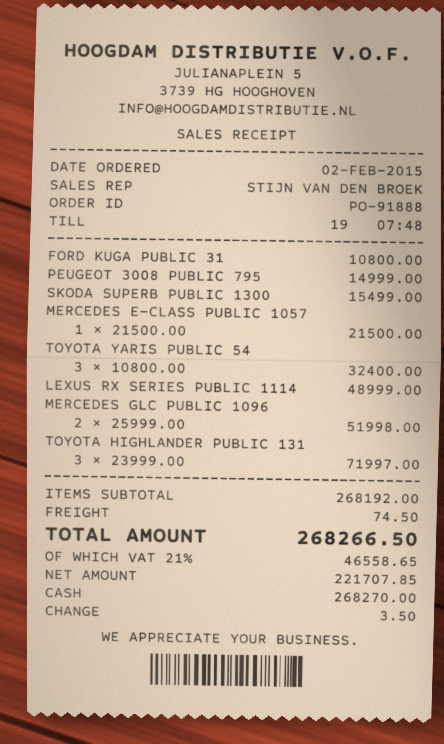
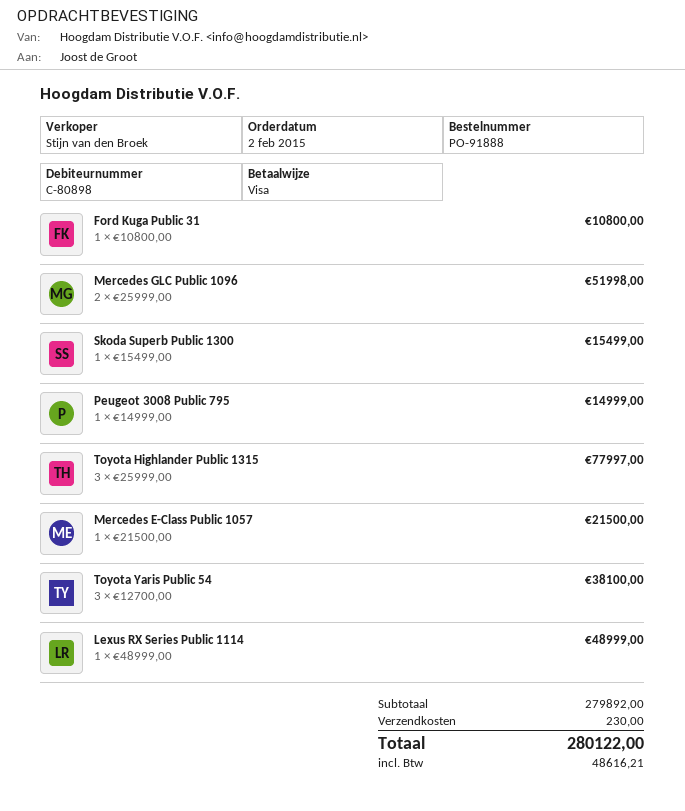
payment method: cash -> Visa
TOYOTA YARIS PUBLIC 54: 3 x 10800.00 = 32400.00 -> 3 x 12700.00 = 38100.00
TOYOTA HIGHLANDER PUBLIC 131: 3 x 23999.00 = 71997.00 -> 3 x 25999.00 = 77997.00
subtotal: 268192.00 -> 279892.00
shipping: 74.50 -> 230.00
tax: 46558.65 -> 48616.21
total: 268266.50 -> 280122.00

